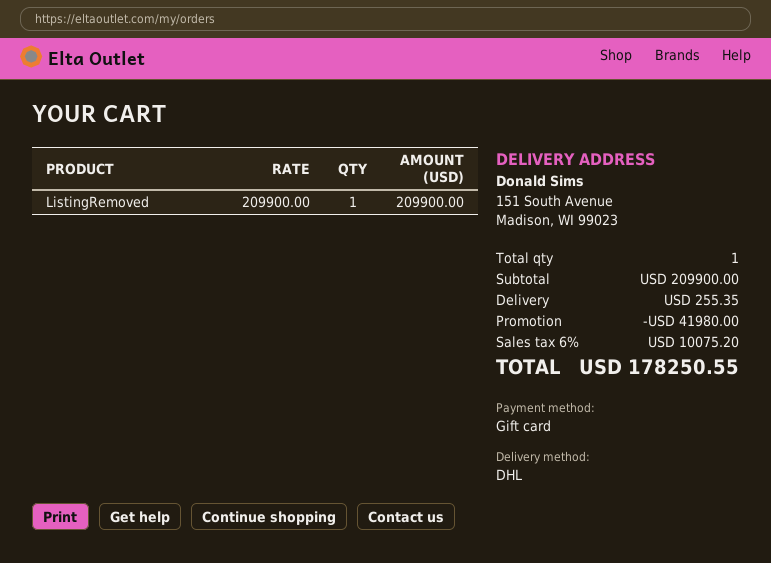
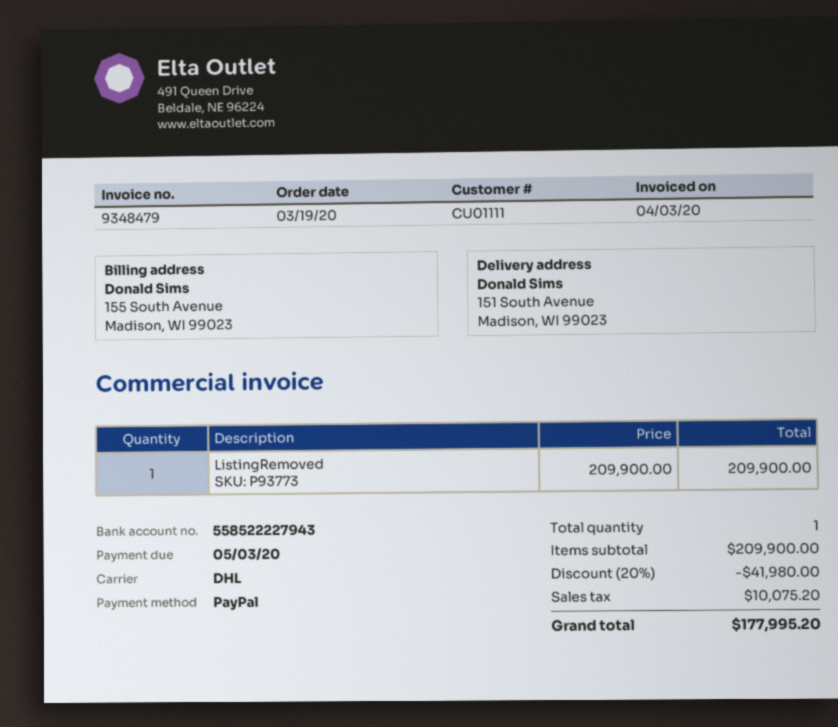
payment method: gift card -> PayPal
shipping: 255.35 -> none
total: 178250.55 -> 177995.20

